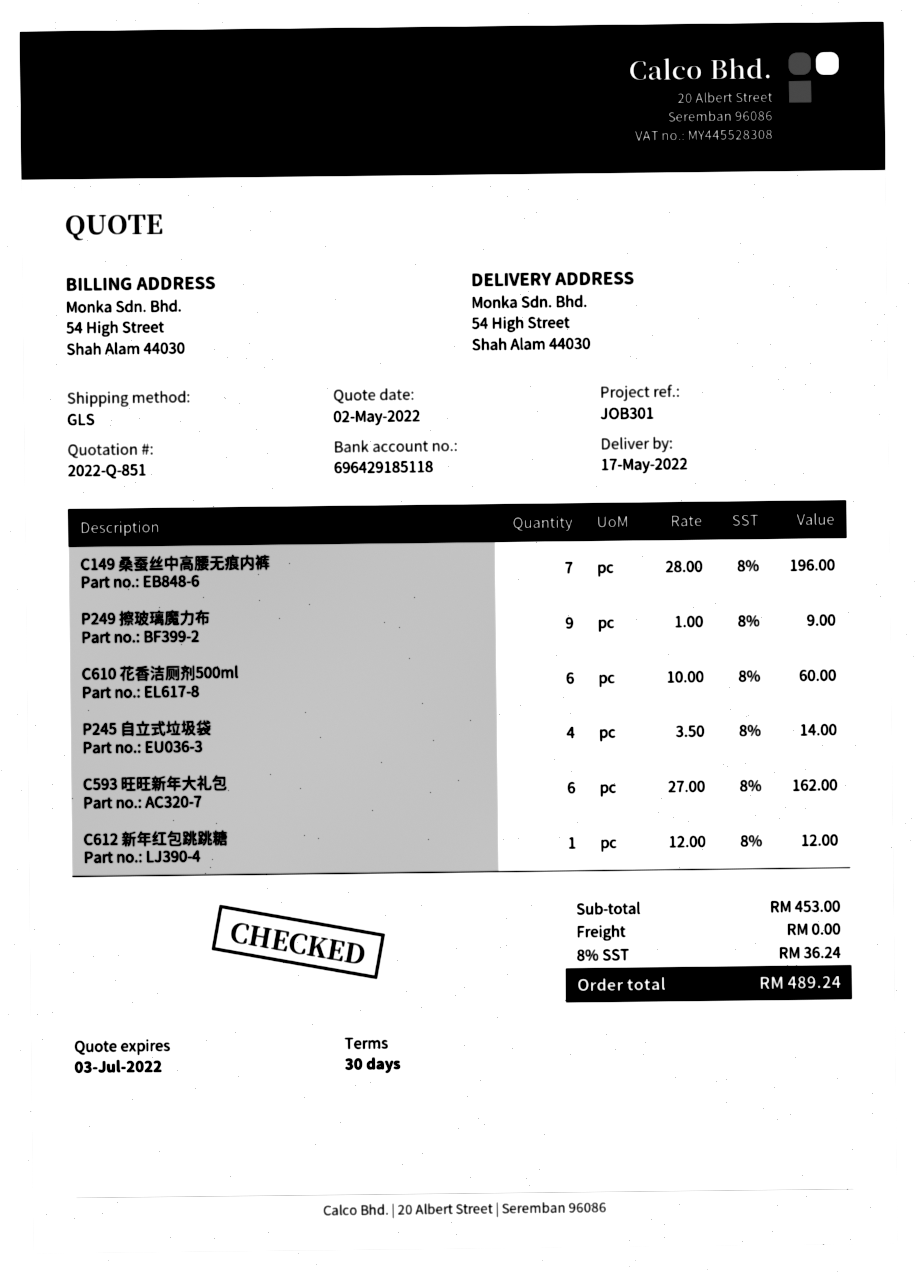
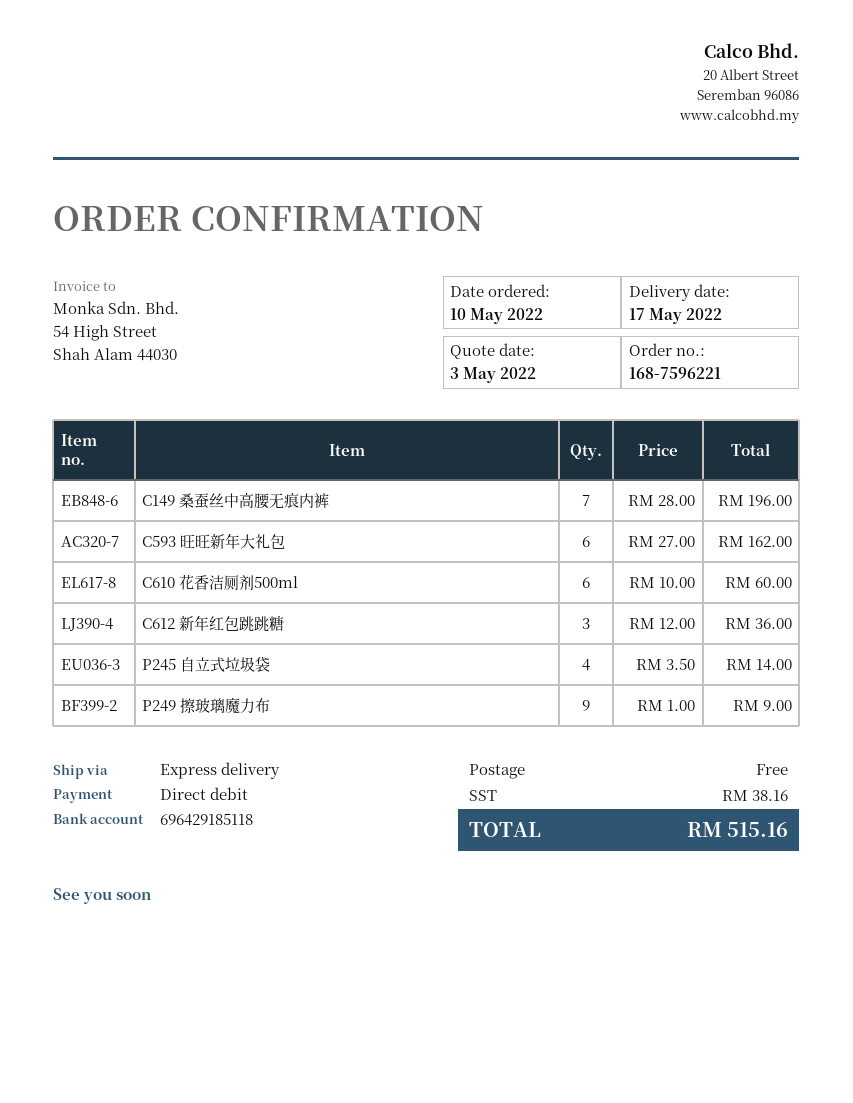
quote date: 2022-05-02 -> 2022-05-03
shipping method: GLS -> express
C612 新年红包跳跳糖: 1 x 12.00 = 12.00 -> 3 x 12.00 = 36.00
tax: 36.24 -> 38.16
total: 489.24 -> 515.16

